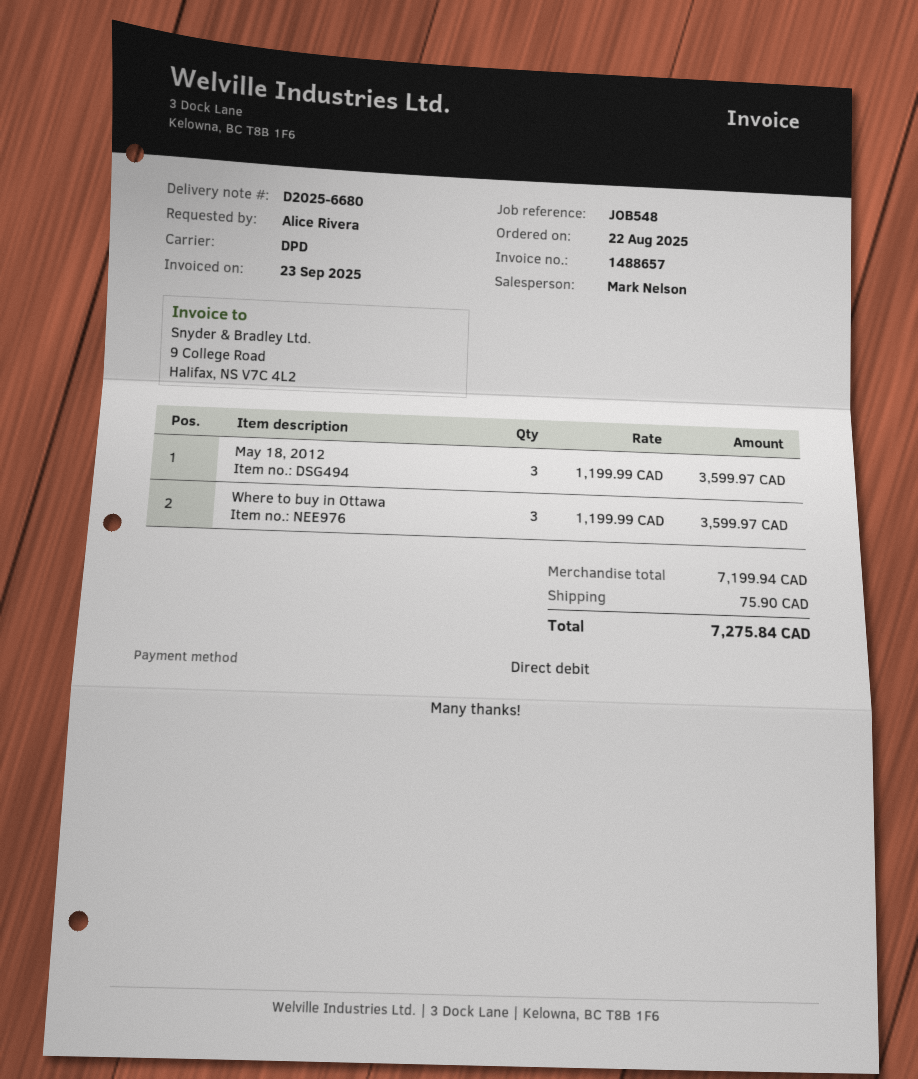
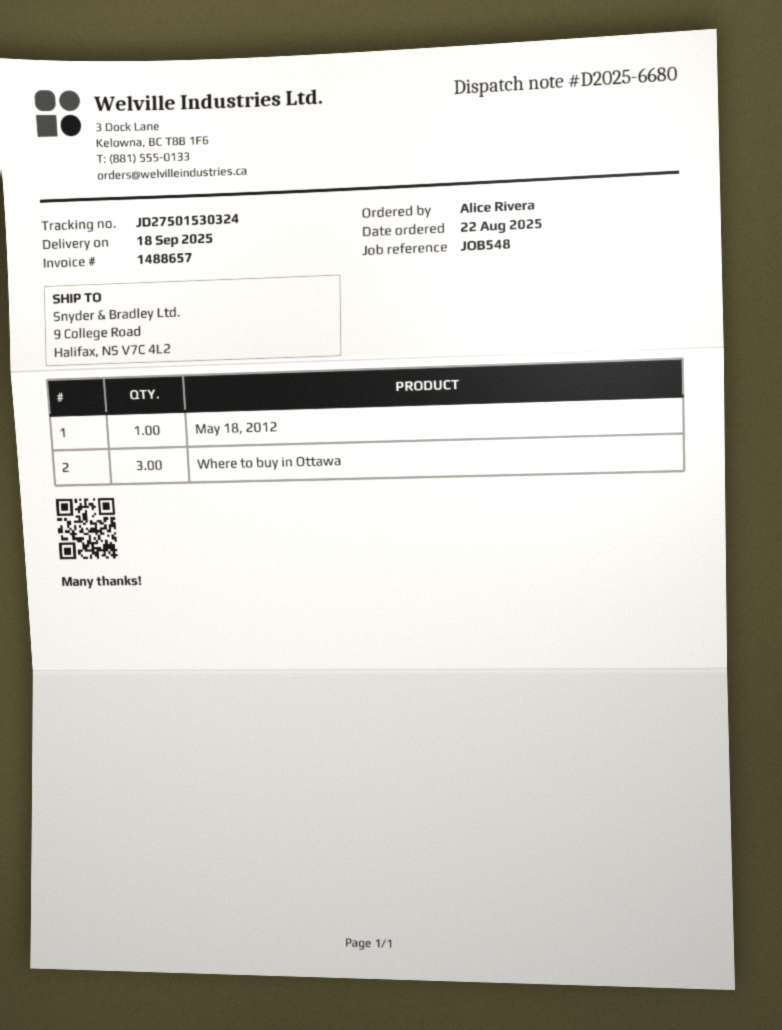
May 18, 2012: 3 -> 1

